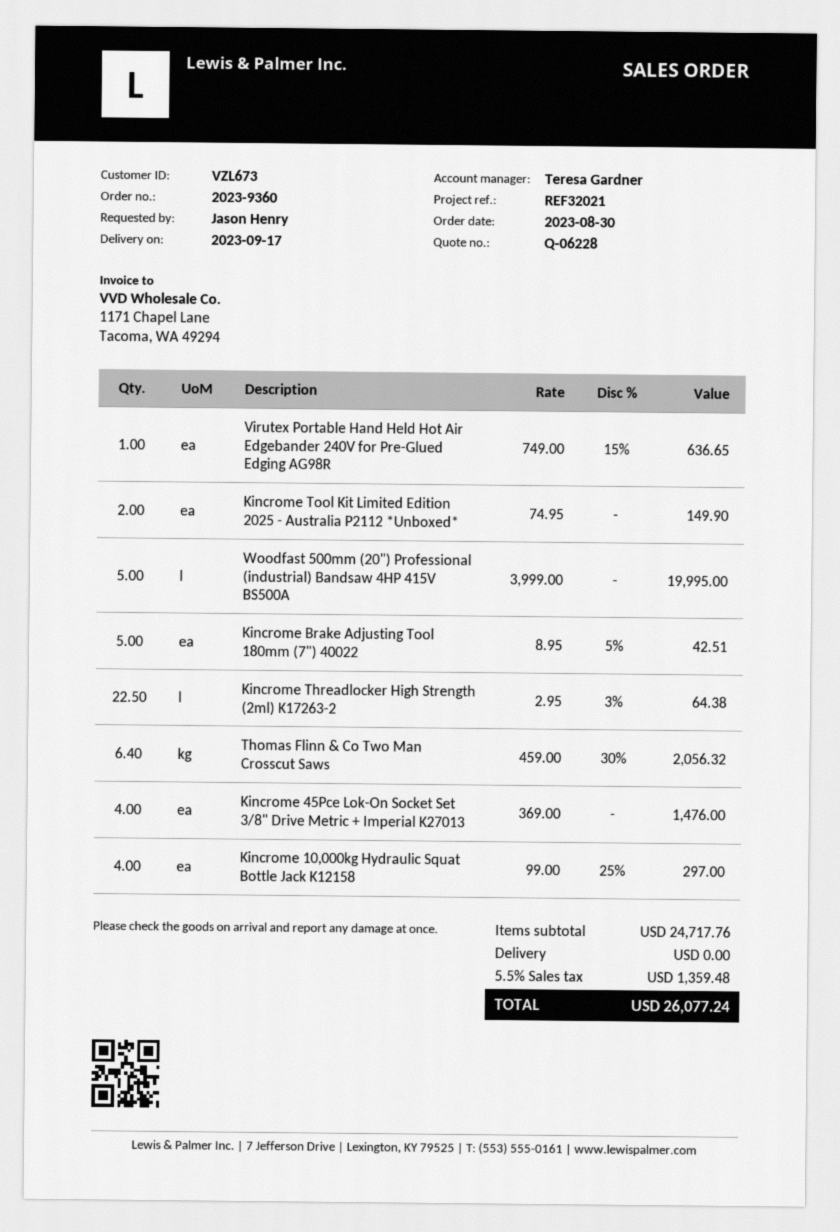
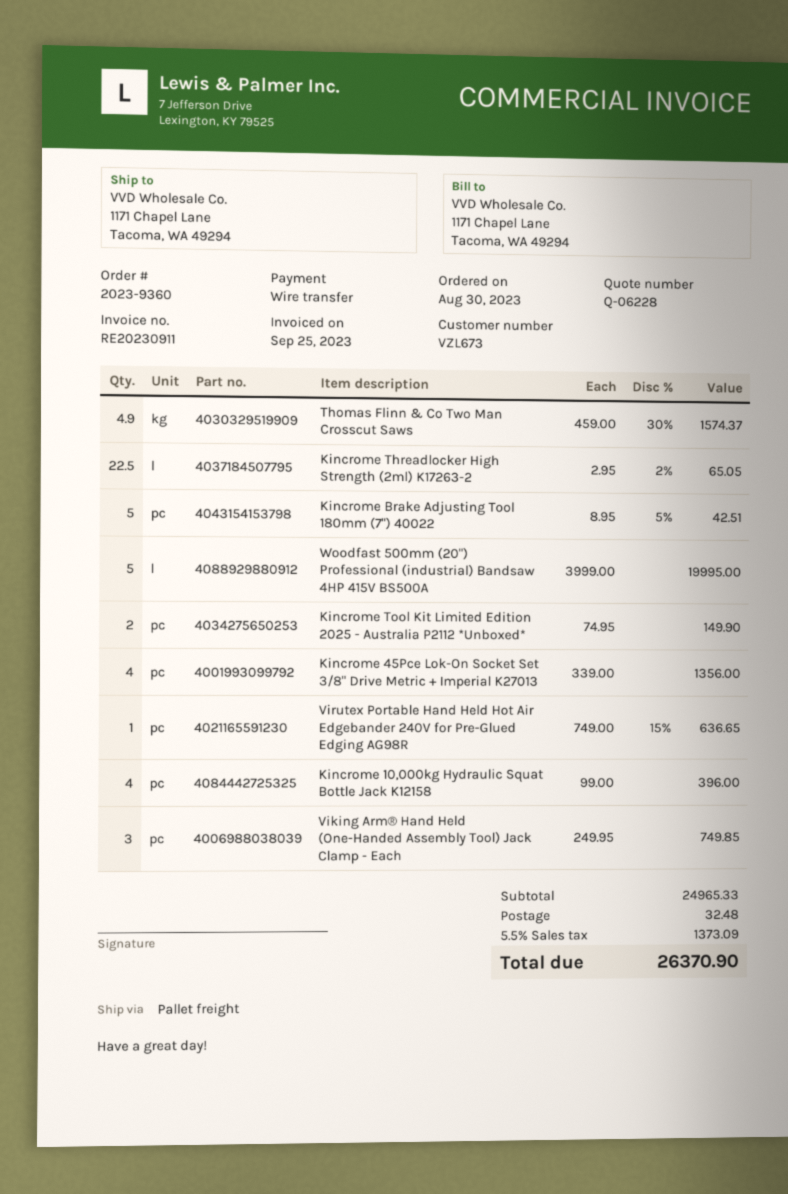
Kincrome Threadlocker High Strength (2ml) K17263-2: 22.5 x 2.95 - 3% = 64.38 -> 22.5 x 2.95 - 2% = 65.05
Thomas Flinn & Co Two Man Crosscut Saws: 6.4 x 459.00 - 30% = 2056.32 -> 4.9 x 459.00 - 30% = 1574.37
Kincrome 45Pce Lok-On Socket Set 3/8" Drive Metric + Imperial K27013: 4 x 369.00 = 1476.00 -> 4 x 339.00 = 1356.00
Kincrome 10,000kg Hydraulic Squat Bottle Jack K12158: 4 x 99.00 - 25% = 297.00 -> 4 x 99.00 = 396.00
Viking Arm® Hand Held (One-Handed Assembly Tool) Jack Clamp - Each: none -> 3 x 249.95 = 749.85
subtotal: 24717.76 -> 24965.33
shipping: 0.00 -> 32.48
tax: 5.5% = 1359.48 -> 5.5% = 1373.09
total: 26077.24 -> 26370.90

